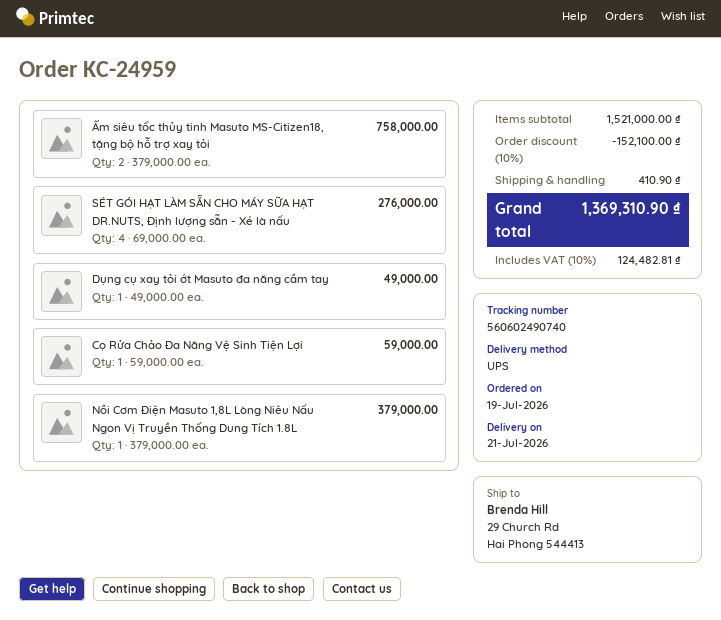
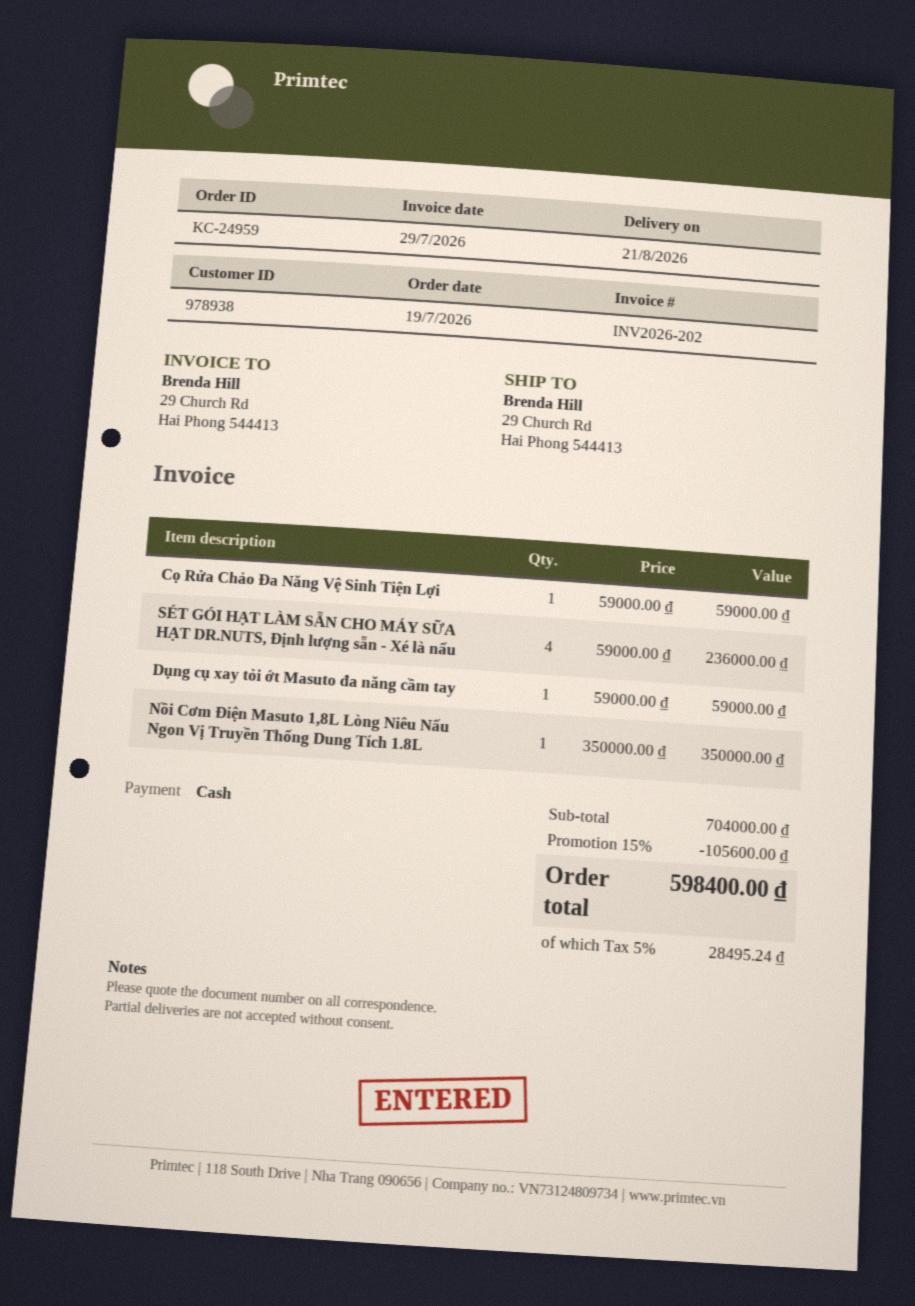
delivery date: 2026-07-21 -> 2026-08-21
Ấm siêu tốc thủy tinh Masuto MS-Citizen18, tặng bộ hỗ trợ xay tỏi: 2 x 379000.00 = 758000.00 -> none
SÉT GÓI HẠT LÀM SẴN CHO MÁY SỮA HẠT DR.NUTS, Định lượng sẵn - Xé là nấu: 4 x 69000.00 = 276000.00 -> 4 x 59000.00 = 236000.00
Dụng cụ xay tỏi ớt Masuto đa năng cầm tay: 1 x 49000.00 = 49000.00 -> 1 x 59000.00 = 59000.00
Nồi Cơm Điện Masuto 1,8L Lòng Niêu Nấu Ngon Vị Truyền Thống Dung Tích 1.8L: 1 x 379000.00 = 379000.00 -> 1 x 350000.00 = 350000.00
subtotal: 1521000.00 -> 704000.00
discount: 10% = 152100.00 -> 15% = 105600.00
shipping: 410.90 -> none
tax: 10% = 124482.81 -> 5% = 28495.24
total: 1369310.90 -> 598400.00

